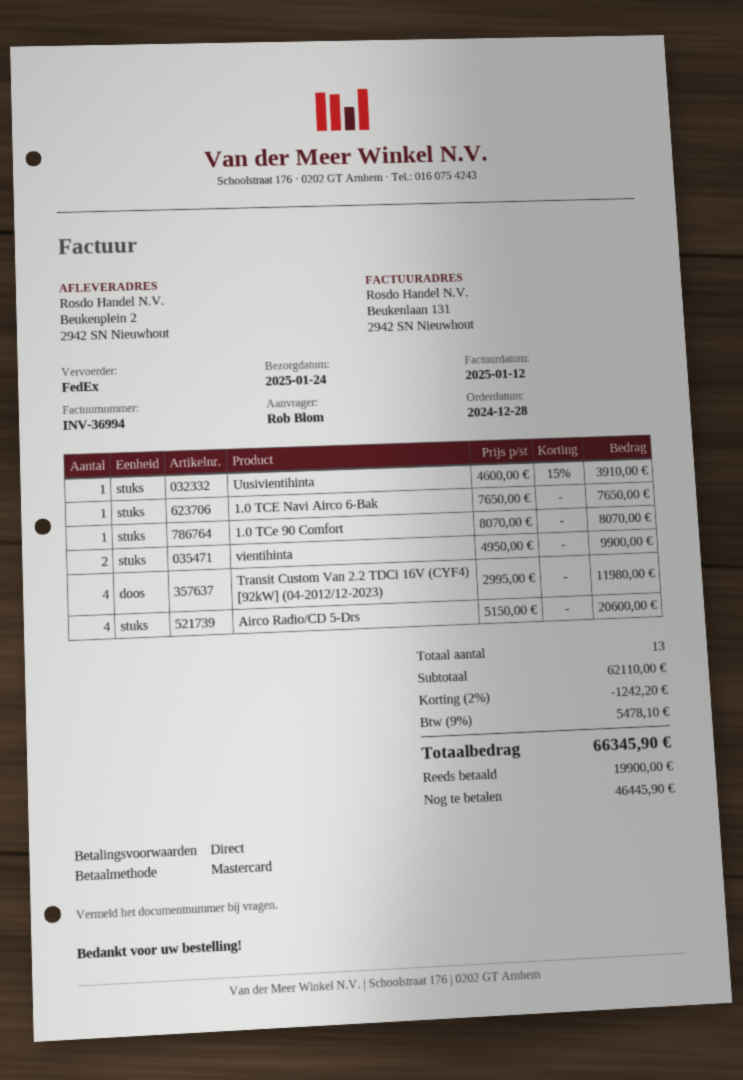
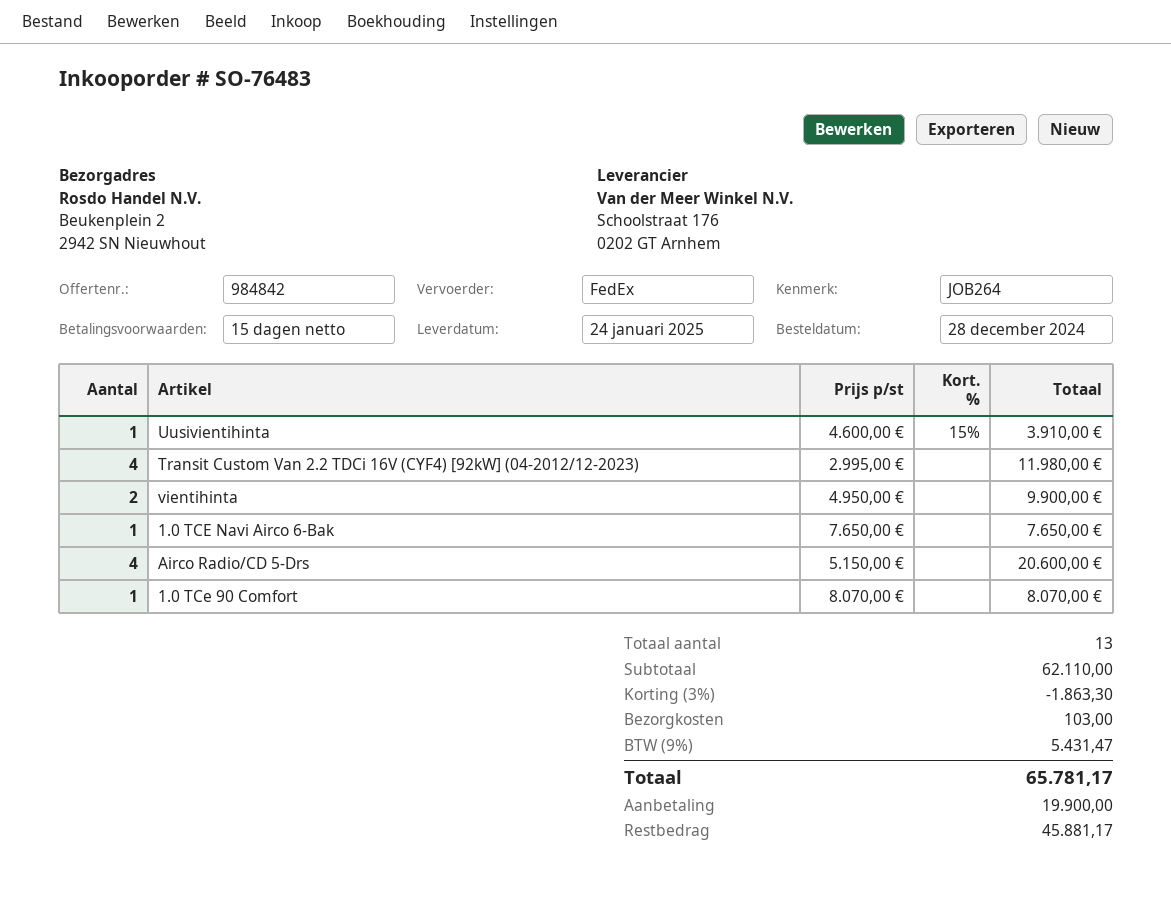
payment terms: on receipt -> 15 days
discount: 2% = 1242.20 -> 3% = 1863.30
shipping: none -> 103.00
tax: 9% = 5478.10 -> 9% = 5431.47
total: 66345.90 -> 65781.17
balance: 46445.90 -> 45881.17

